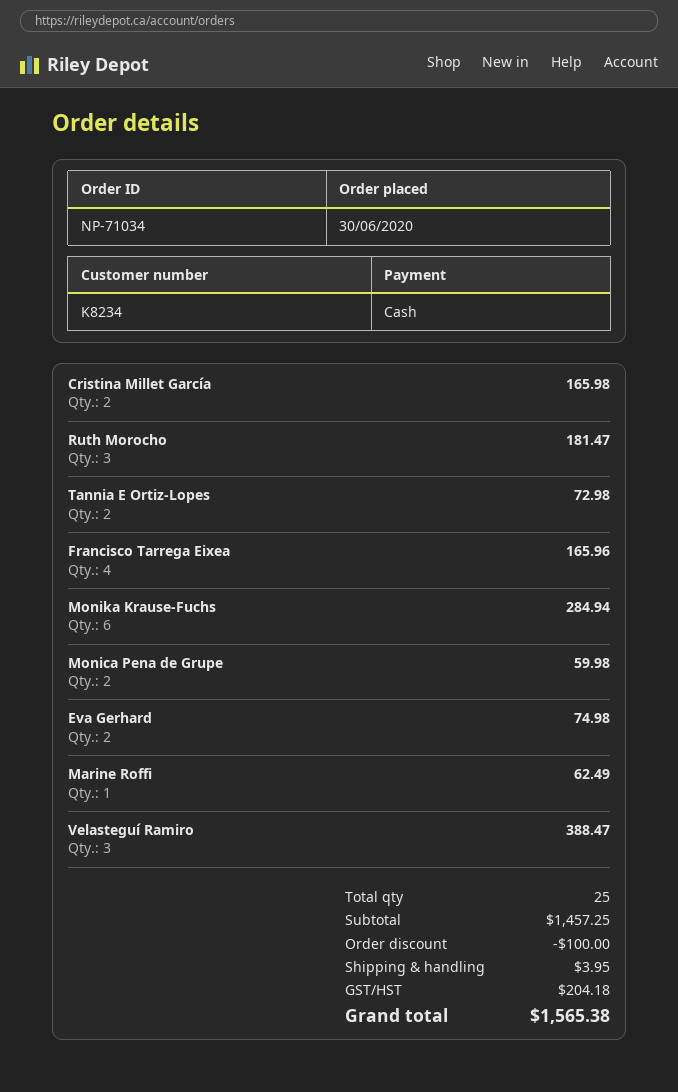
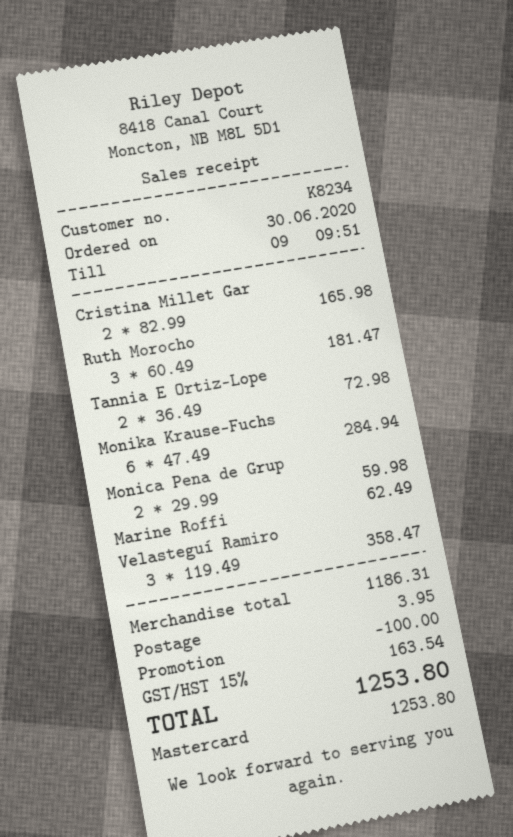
payment method: cash -> Mastercard
Francisco Tarrega Eixea: 4 for 165.96 -> none
Eva Gerhard: 2 for 74.98 -> none
Velasteguí Ramiro: 3 for 388.47 -> 3 for 358.47
subtotal: 1457.25 -> 1186.31
tax: 204.18 -> 163.54
total: 1565.38 -> 1253.80

